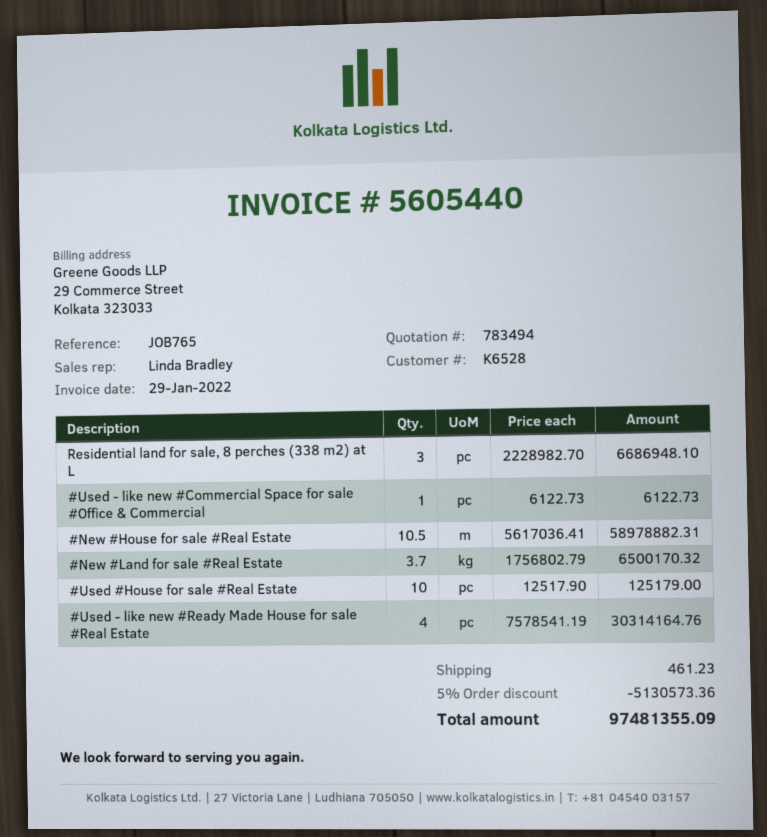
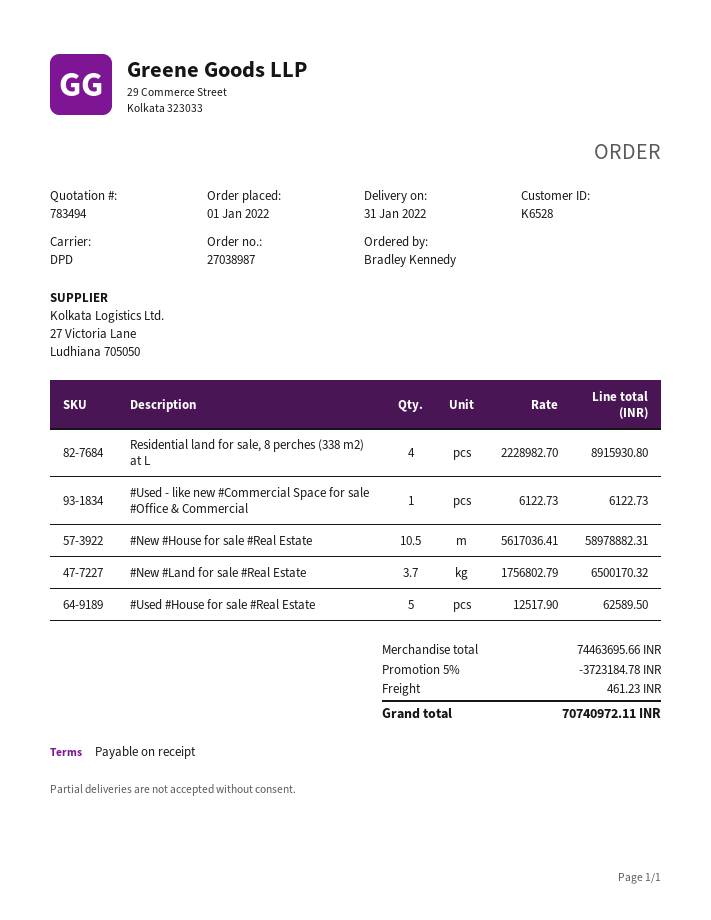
Residential land for sale, 8 perches (338 m2) at L: 3 x 2228982.70 = 6686948.10 -> 4 x 2228982.70 = 8915930.80
#Used #House for sale #Real Estate: 10 x 12517.90 = 125179.00 -> 5 x 12517.90 = 62589.50
#Used - like new #Ready Made House for sale #Real Estate: 4 x 7578541.19 = 30314164.76 -> none
discount: 5% = 5130573.36 -> 5% = 3723184.78
total: 97481355.09 -> 70740972.11

